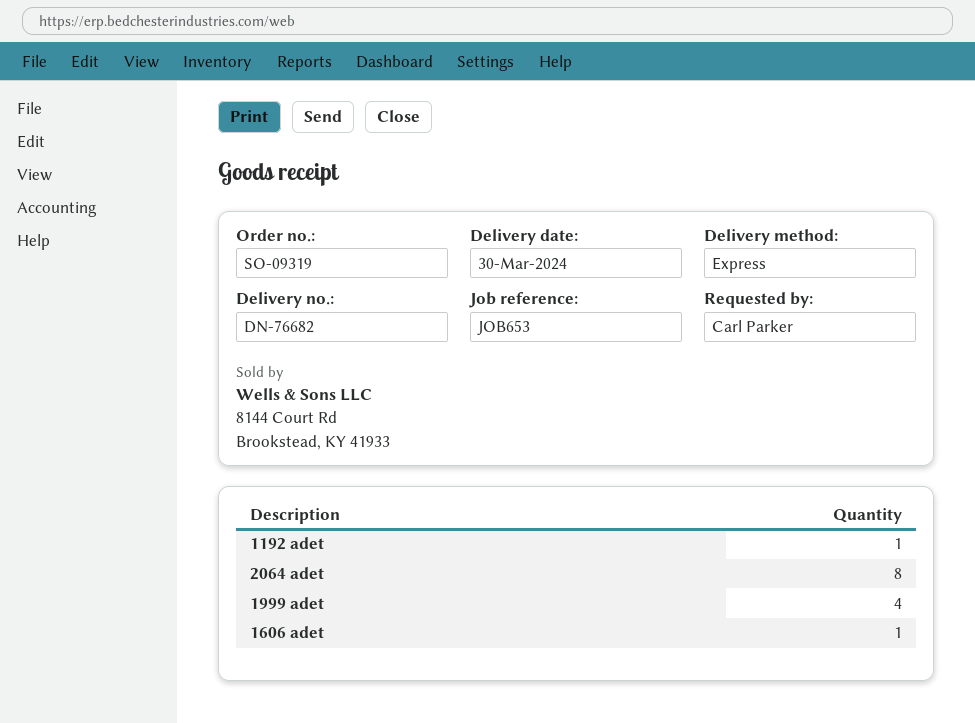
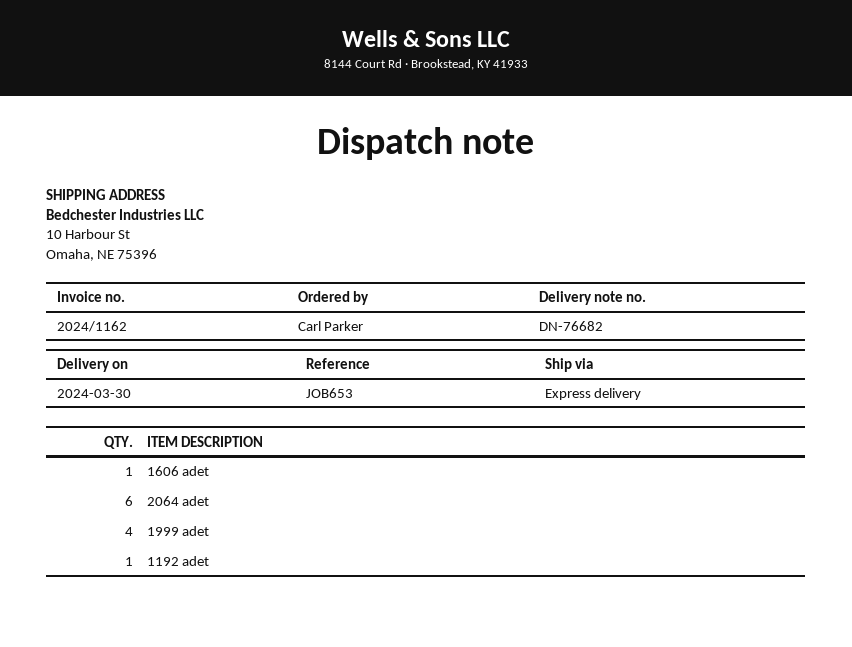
2064 adet: 8 -> 6

